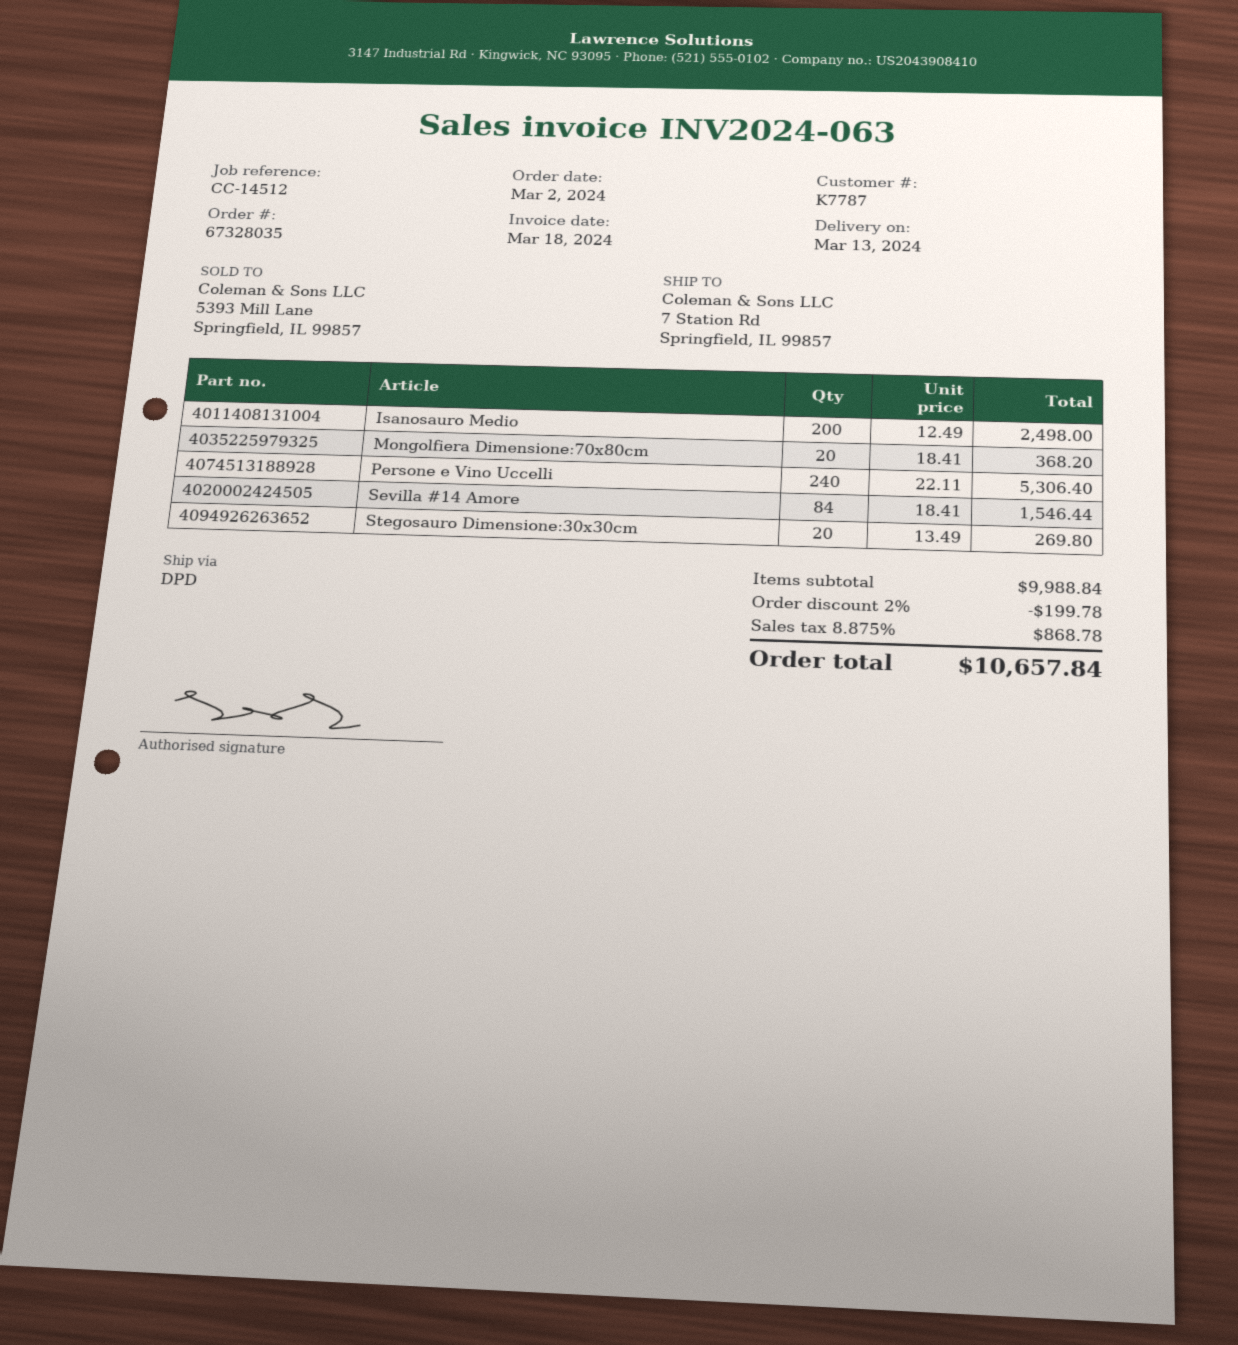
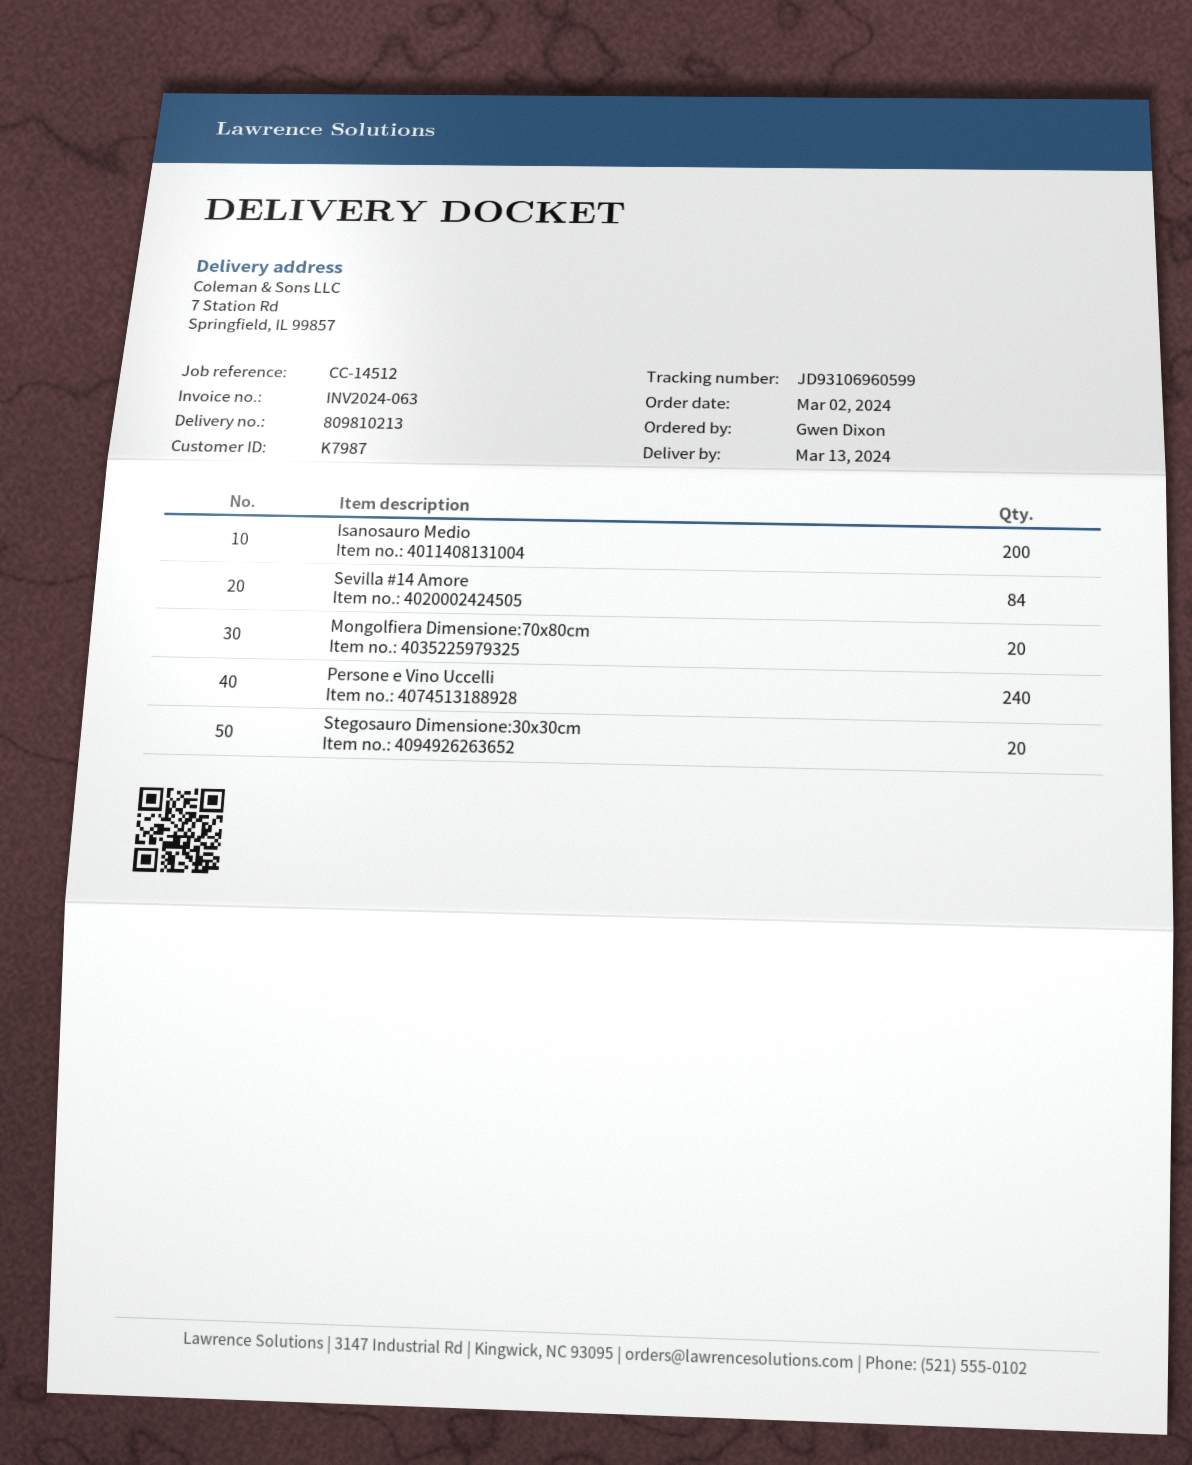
customer number: K7787 -> K7987

